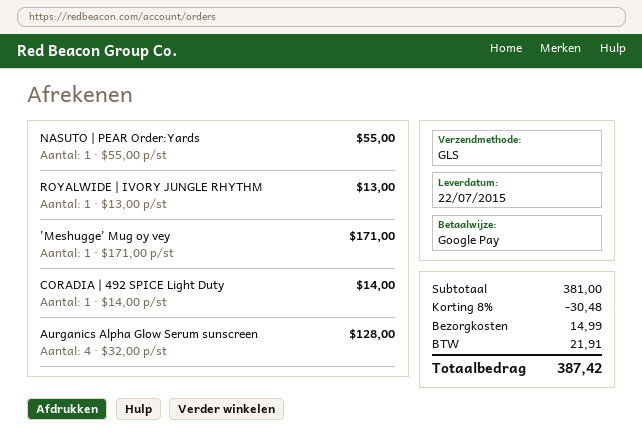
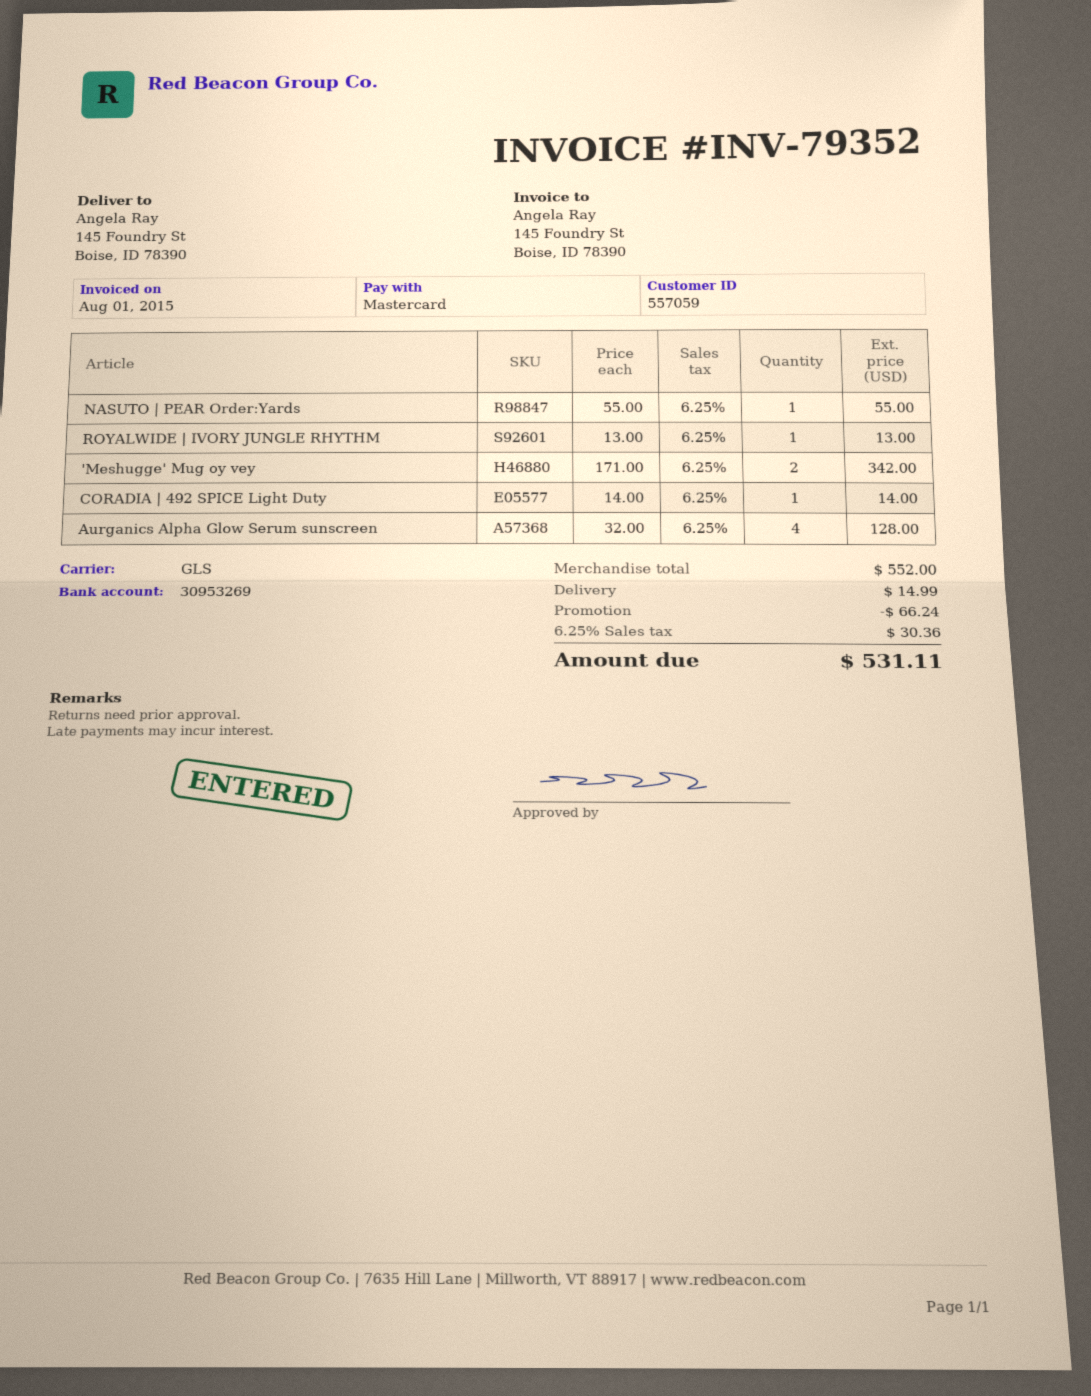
payment method: Google Pay -> Mastercard
'Meshugge' Mug oy vey: 1 x 171.00 = 171.00 -> 2 x 171.00 = 342.00
subtotal: 381.00 -> 552.00
discount: 30.48 -> 66.24
tax: 21.91 -> 30.36
total: 387.42 -> 531.11

